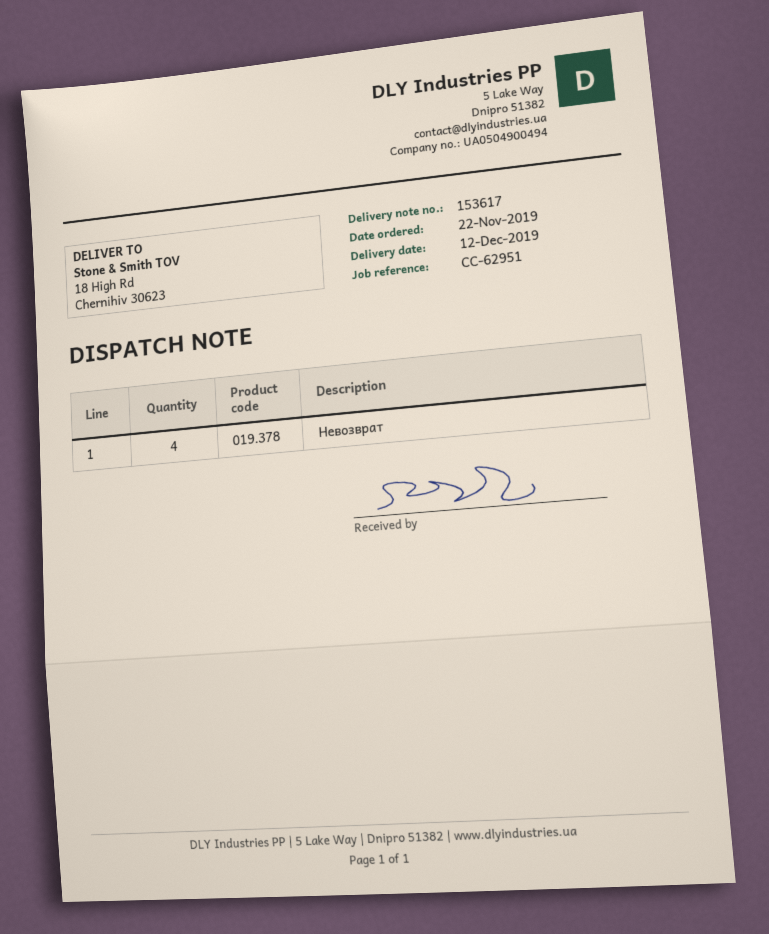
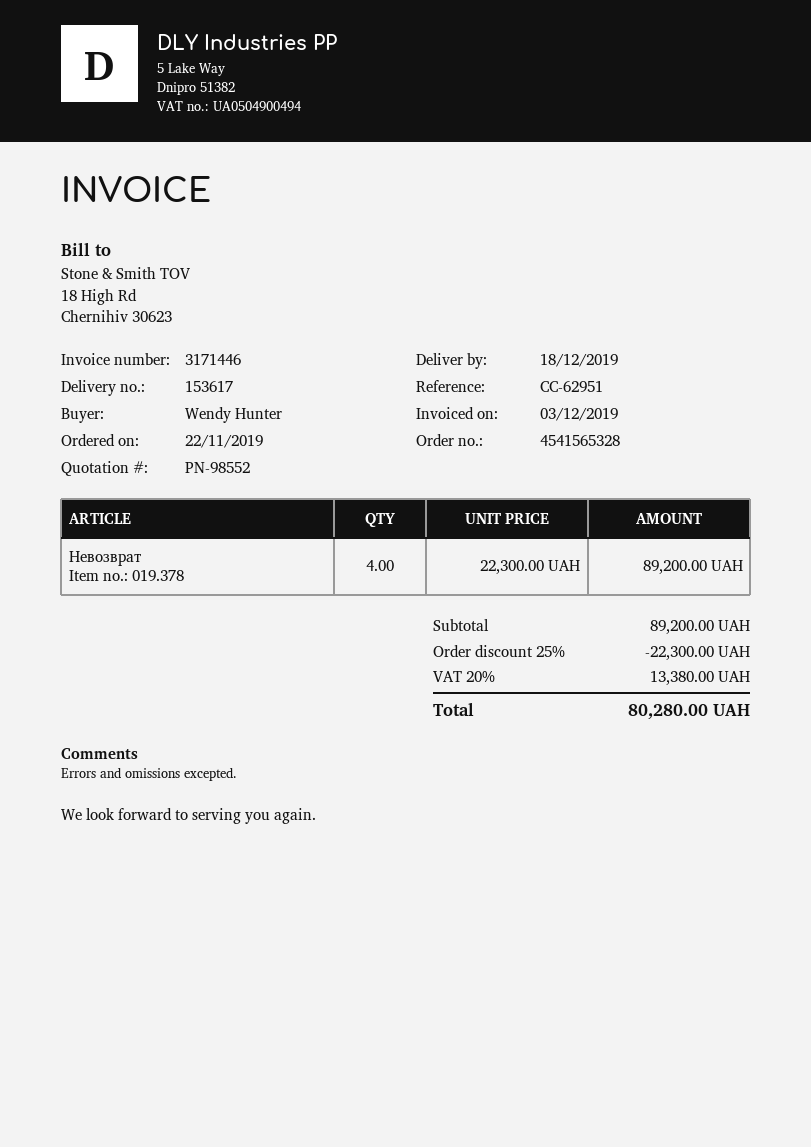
delivery date: 2019-12-12 -> 2019-12-18

